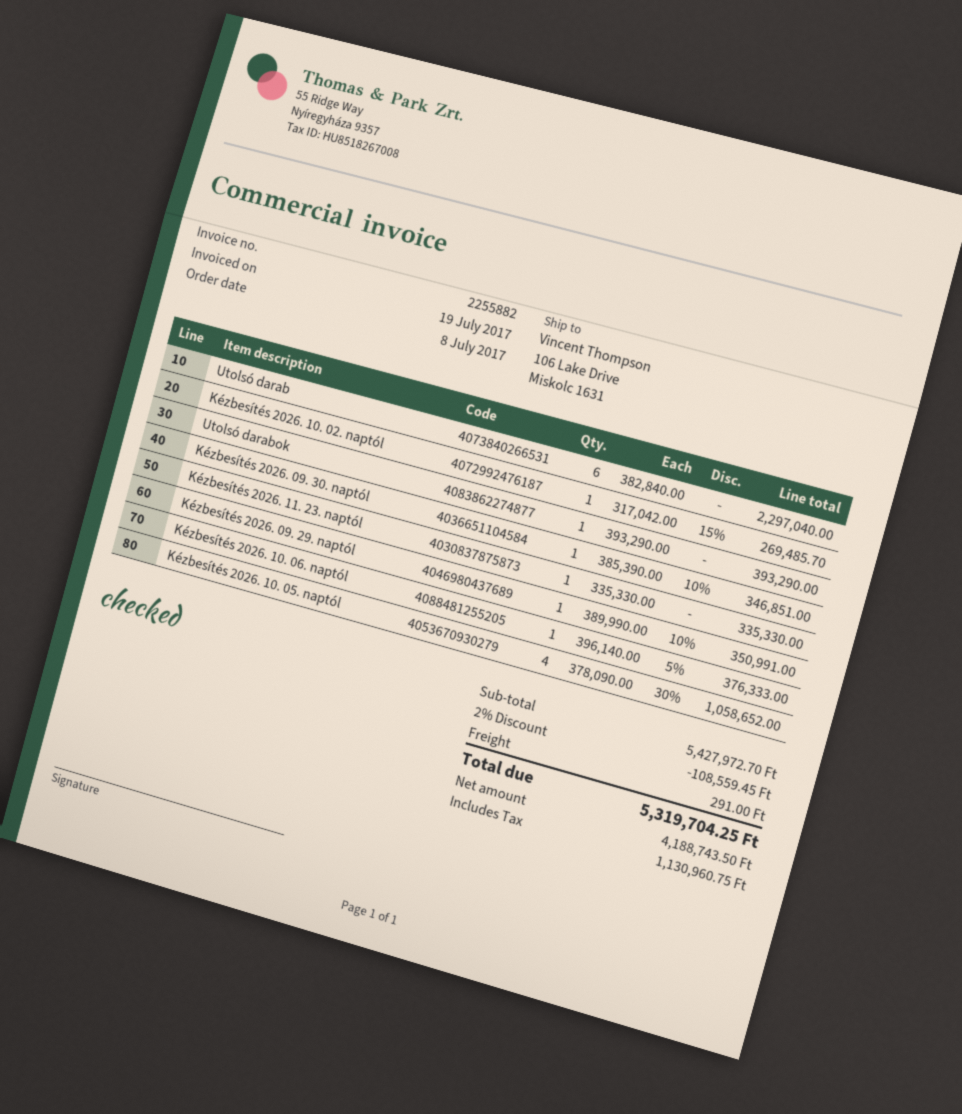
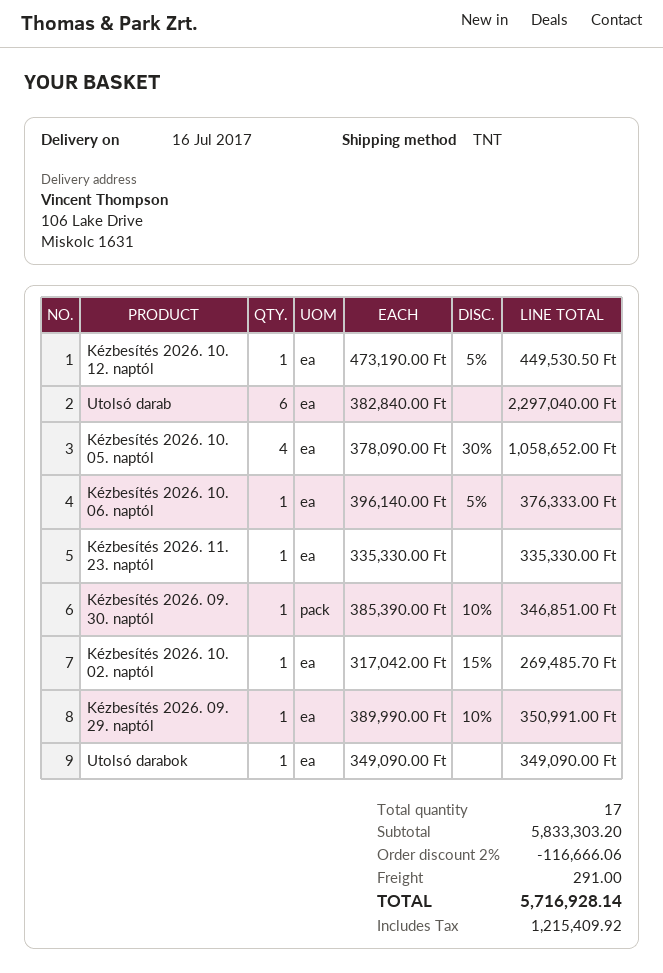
Utolsó darabok: 1 x 393290.00 = 393290.00 -> 1 x 349090.00 = 349090.00
Kézbesítés 2026. 10. 12. naptól: none -> 1 x 473190.00 - 5% = 449530.50
subtotal: 5427972.70 -> 5833303.20
discount: 2% = 108559.45 -> 2% = 116666.06
tax: 1130960.75 -> 1215409.92
total: 5319704.25 -> 5716928.14

